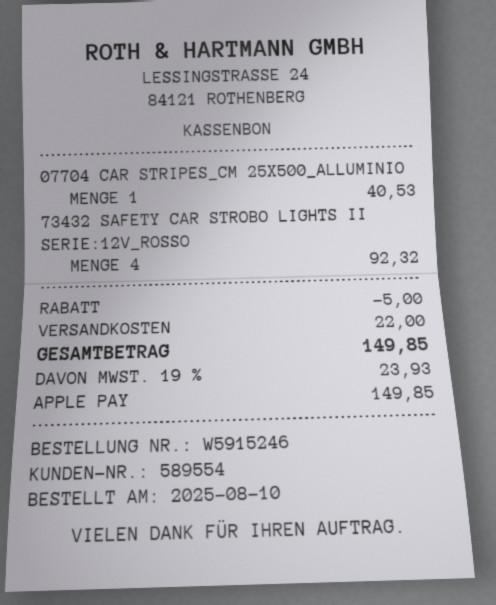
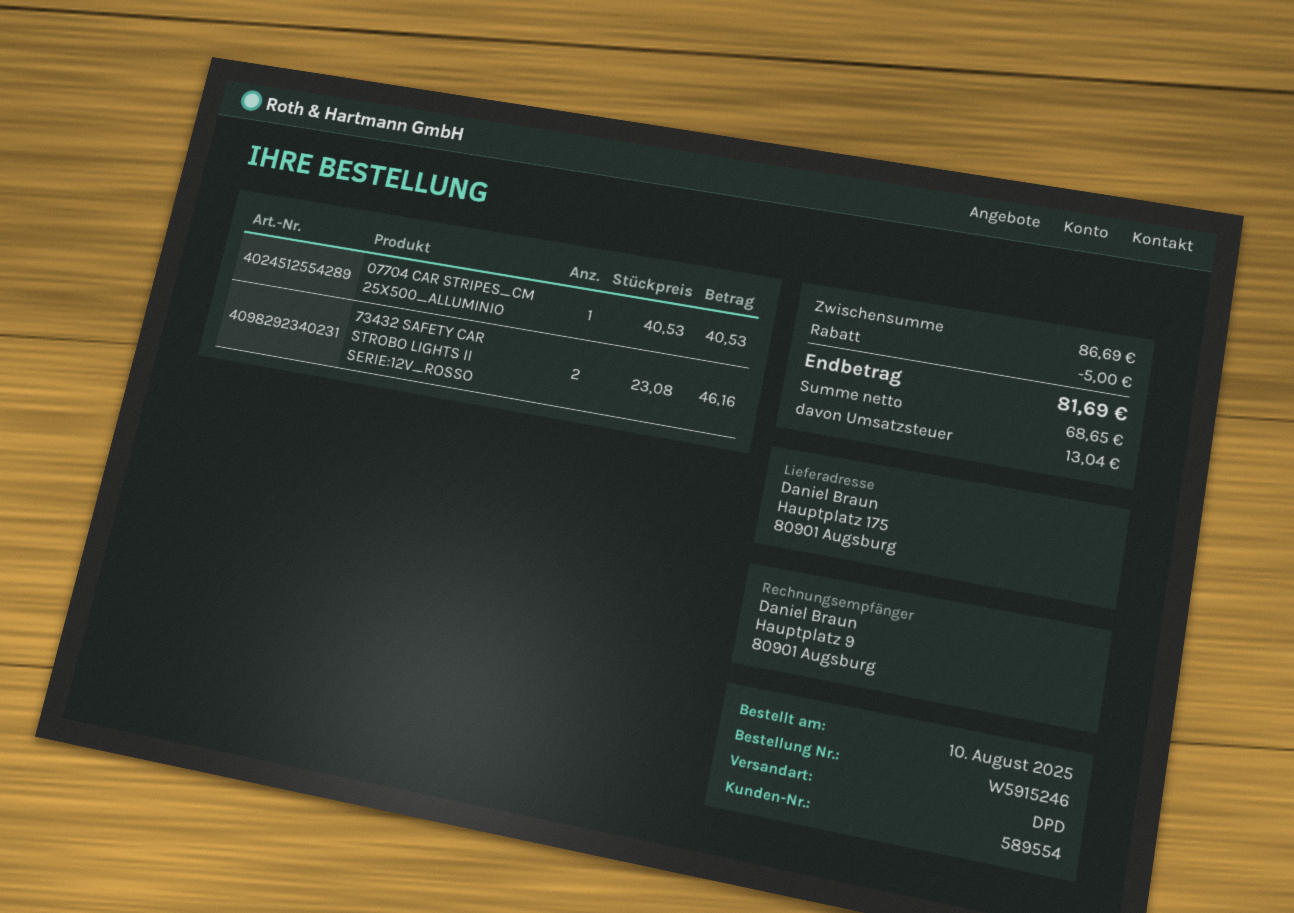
73432 SAFETY CAR STROBO LIGHTS II SERIE:12V_ROSSO: 4 for 92.32 -> 2 for 46.16
shipping: 22.00 -> none
tax: 23.93 -> 13.04
total: 149.85 -> 81.69

